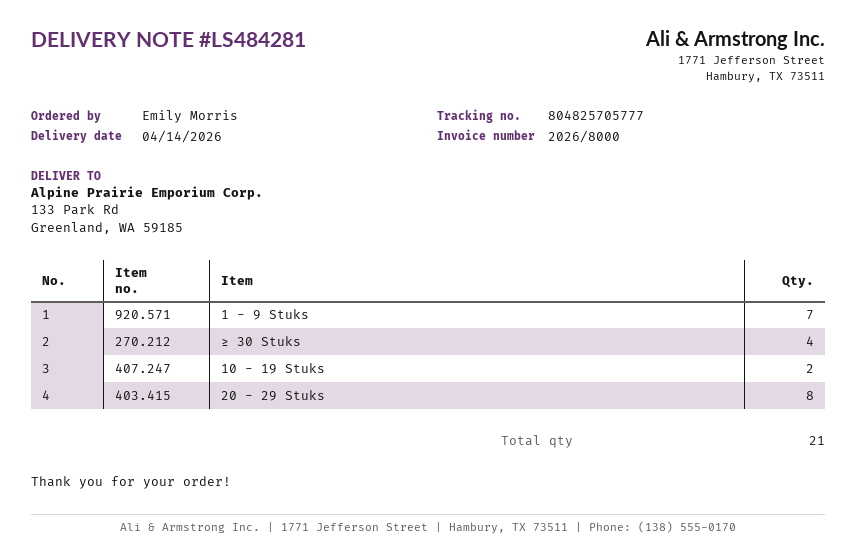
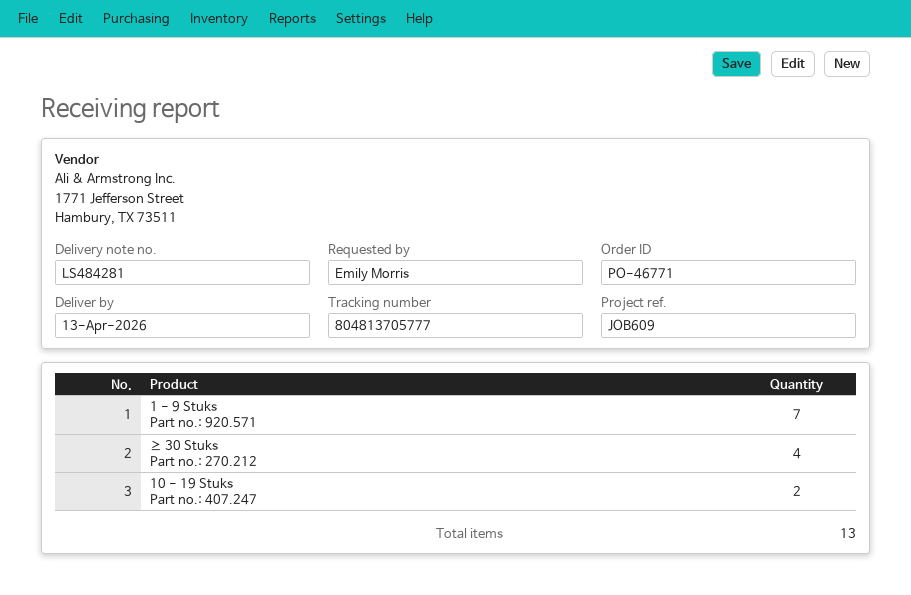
delivery date: 2026-04-14 -> 2026-04-13
tracking number: 804825705777 -> 804813705777
20 - 29 Stuks: 8 -> none
total quantity: 21 -> 13

